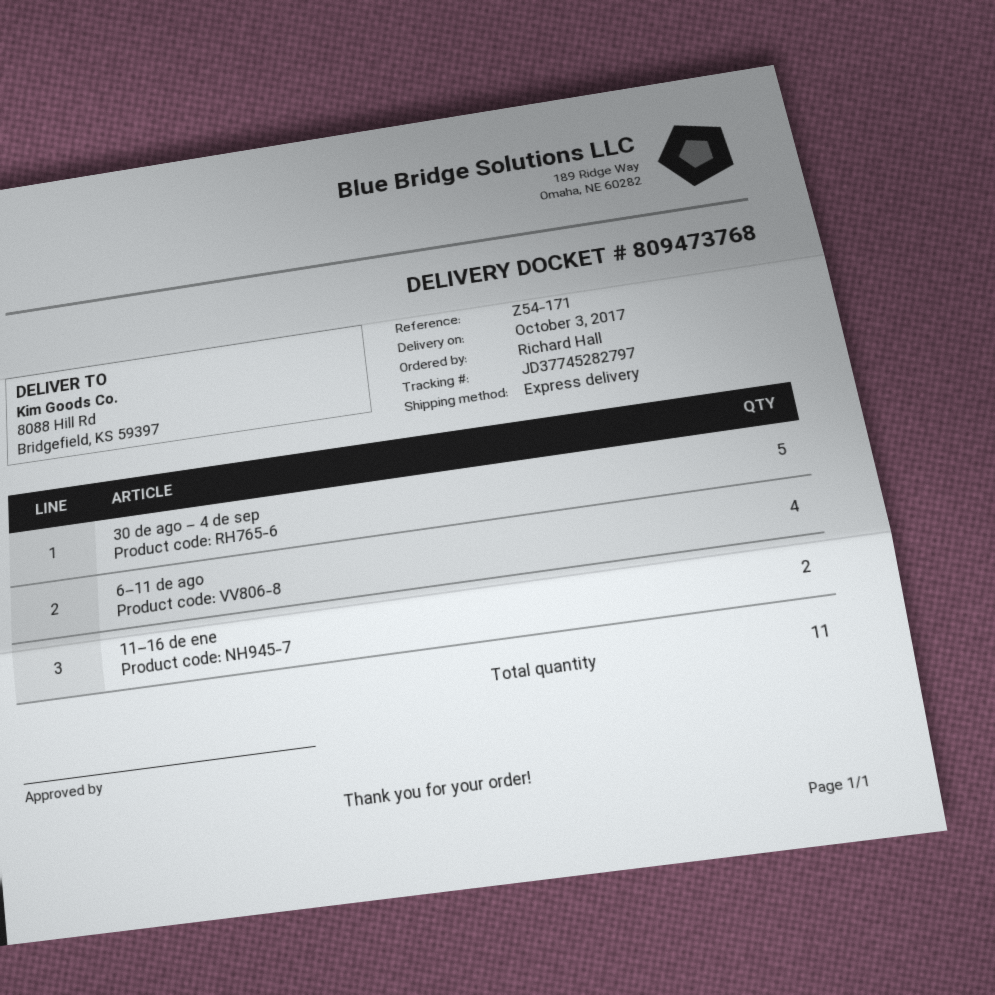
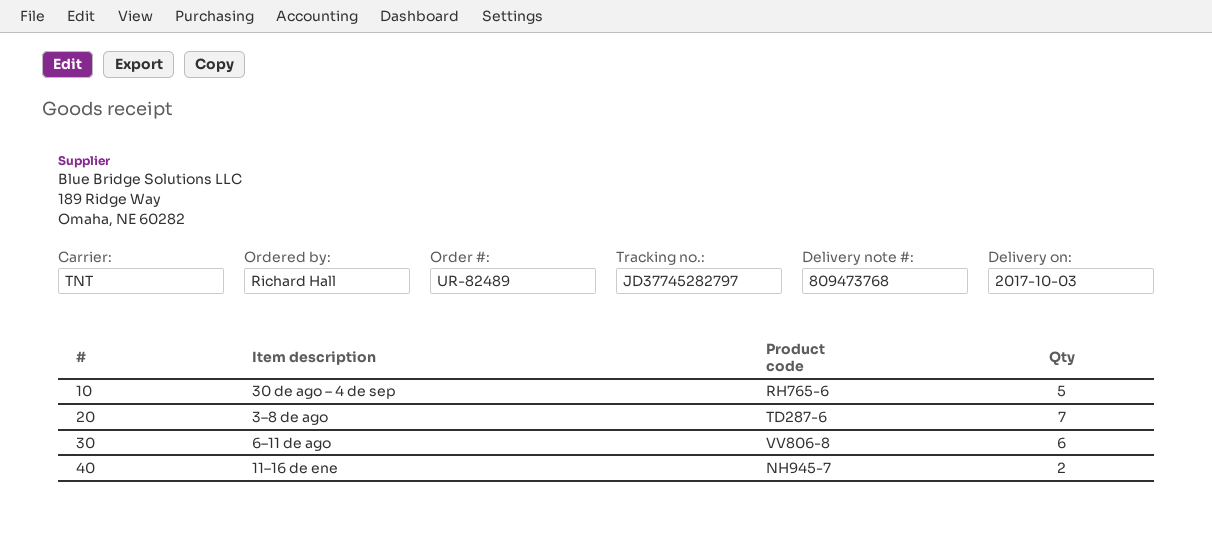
shipping method: express -> TNT
6–11 de ago: 4 -> 6
3–8 de ago: none -> 7

